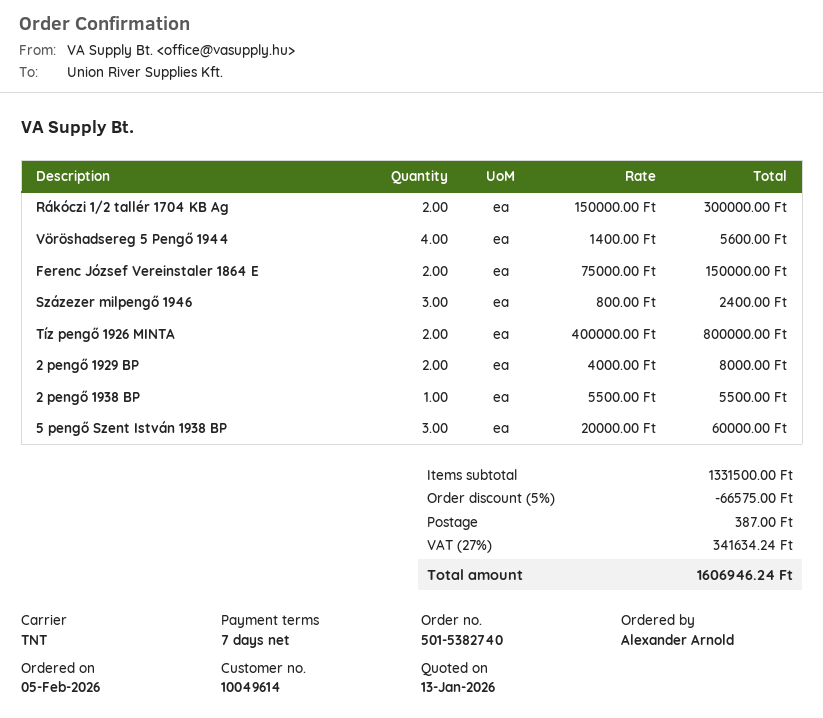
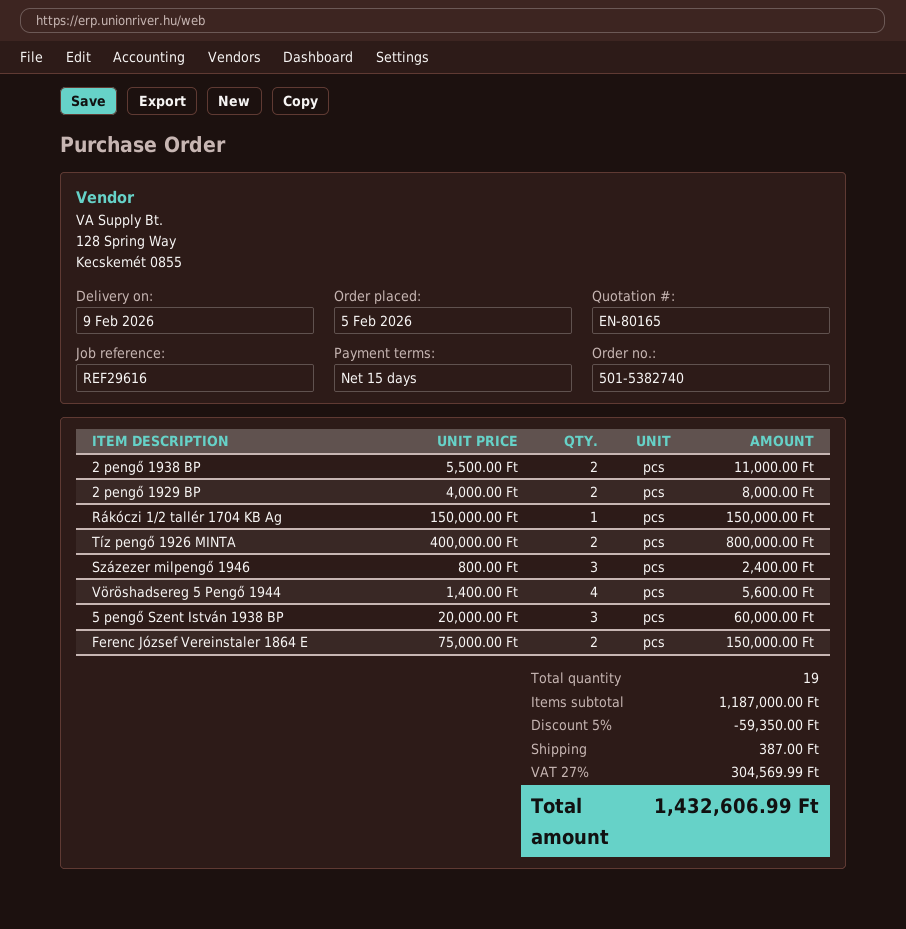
payment terms: 7 days -> 15 days
Rákóczi 1/2 tallér 1704 KB Ag: 2 x 150000.00 = 300000.00 -> 1 x 150000.00 = 150000.00
2 pengő 1938 BP: 1 x 5500.00 = 5500.00 -> 2 x 5500.00 = 11000.00
subtotal: 1331500.00 -> 1187000.00
discount: 5% = 66575.00 -> 5% = 59350.00
tax: 27% = 341634.24 -> 27% = 304569.99
total: 1606946.24 -> 1432606.99

